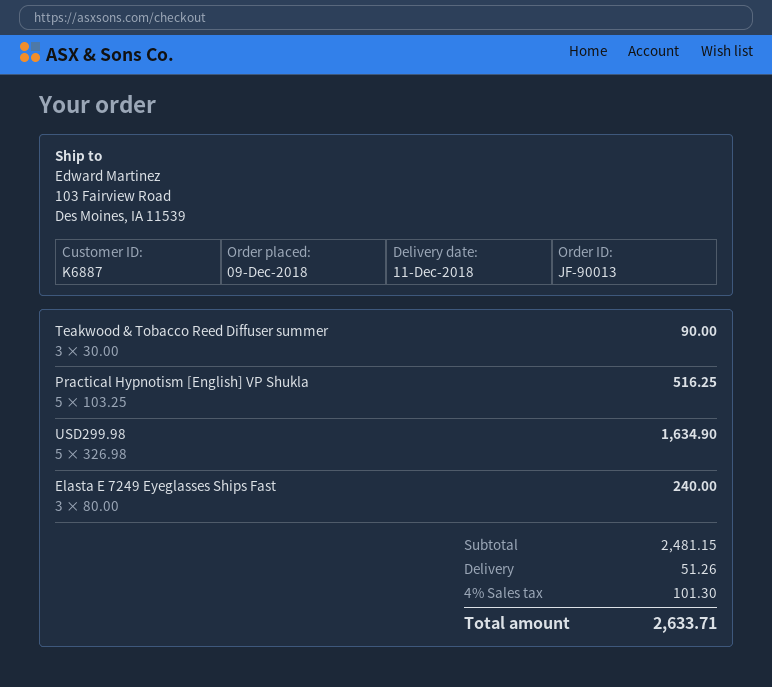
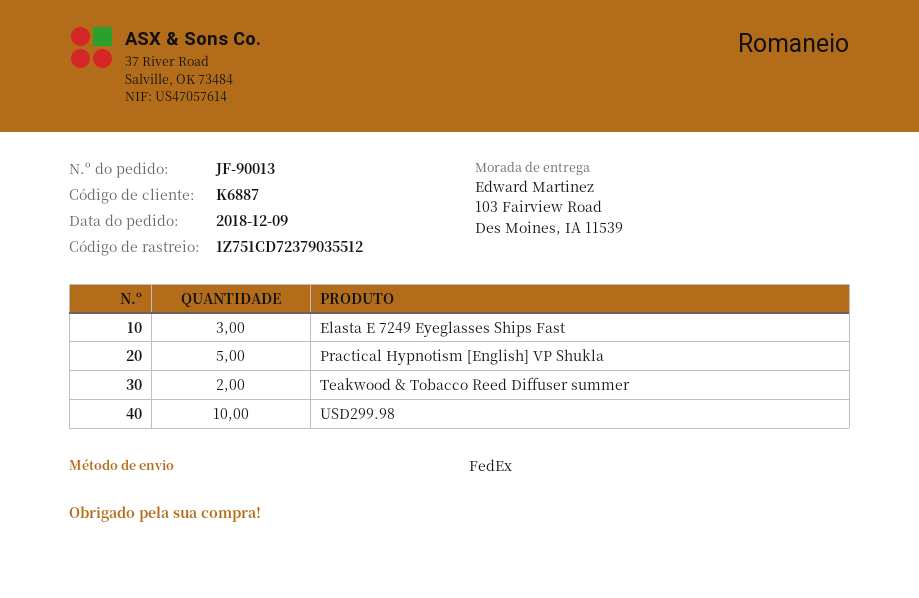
Teakwood & Tobacco Reed Diffuser summer: 3 -> 2
USD299.98: 5 -> 10

